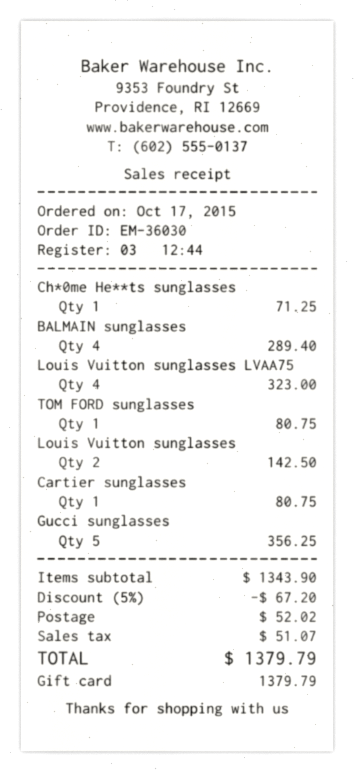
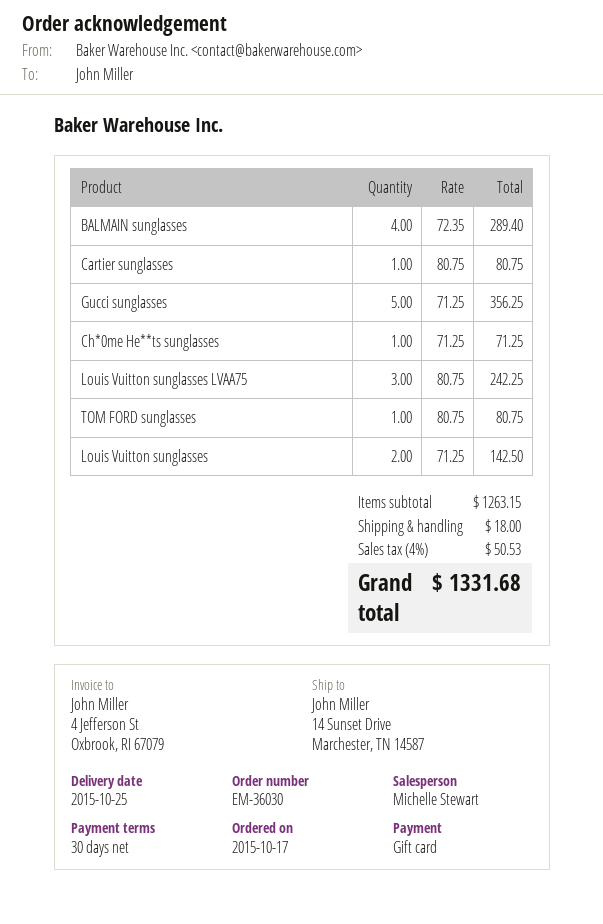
Louis Vuitton sunglasses LVAA75: 4 for 323.00 -> 3 for 242.25
subtotal: 1343.90 -> 1263.15
discount: 5% = 67.20 -> none
shipping: 52.02 -> 18.00
tax: 51.07 -> 50.53
total: 1379.79 -> 1331.68

